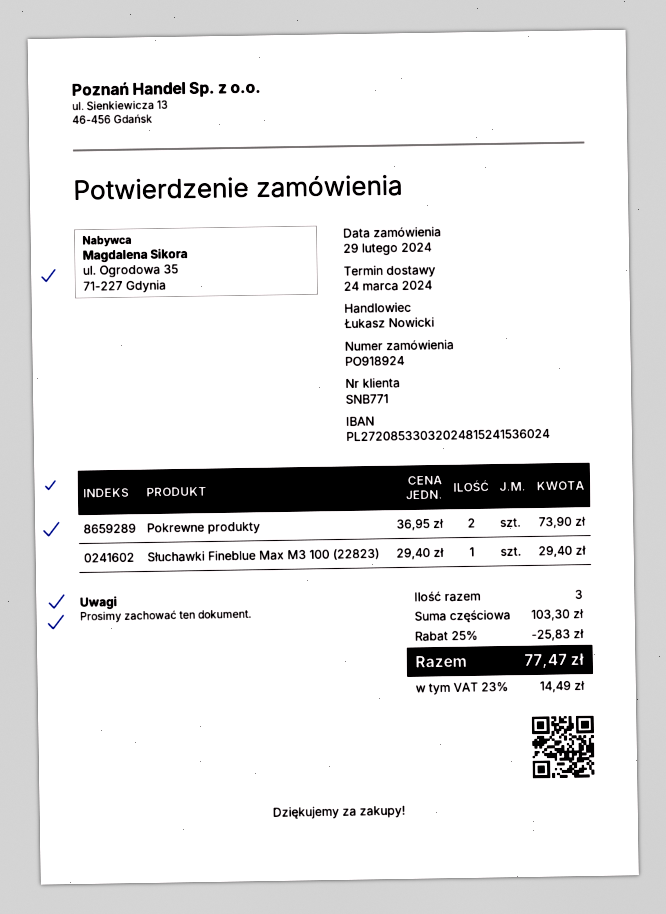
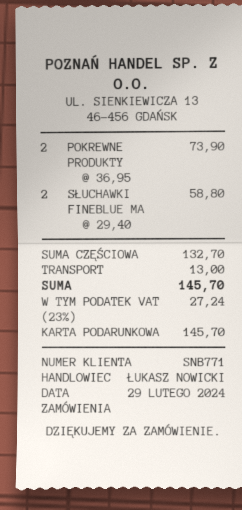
Słuchawki Fineblue Max M3 100 (22823): 1 x 29.40 = 29.40 -> 2 x 29.40 = 58.80
subtotal: 103.30 -> 132.70
discount: 25% = 25.83 -> none
shipping: none -> 13.00
tax: 23% = 14.49 -> 23% = 27.24
total: 77.47 -> 145.70

